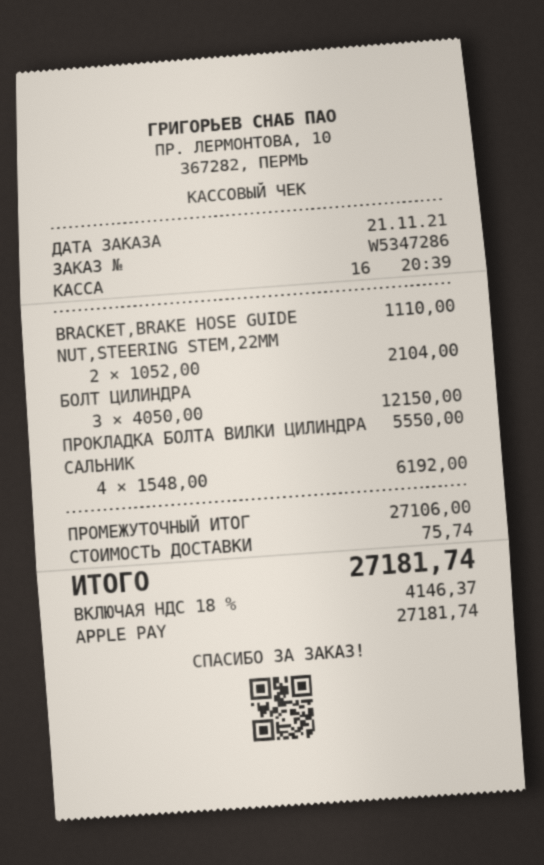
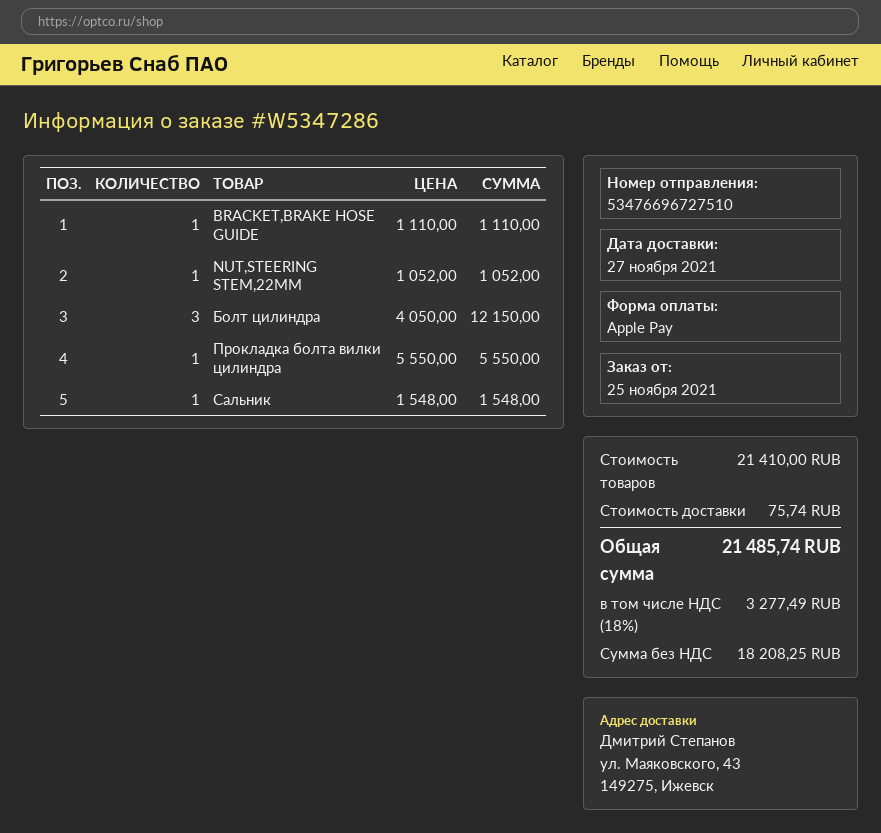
order date: 2021-11-21 -> 2021-11-25
NUT,STEERING STEM,22MM: 2 x 1052.00 = 2104.00 -> 1 x 1052.00 = 1052.00
САЛЬНИК: 4 x 1548.00 = 6192.00 -> 1 x 1548.00 = 1548.00
subtotal: 27106.00 -> 21410.00
tax: 18% = 4146.37 -> 18% = 3277.49
total: 27181.74 -> 21485.74

